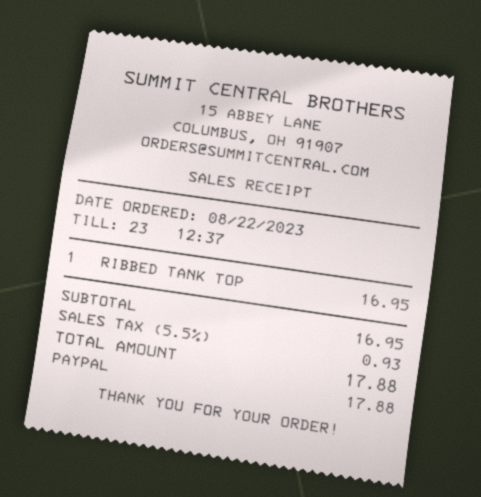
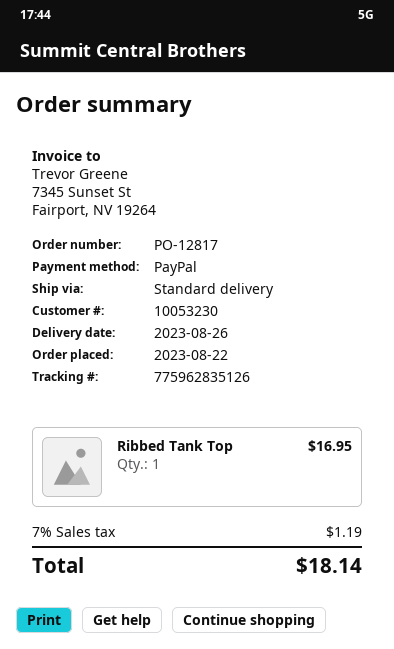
tax: 5.5% = 0.93 -> 7% = 1.19
total: 17.88 -> 18.14

